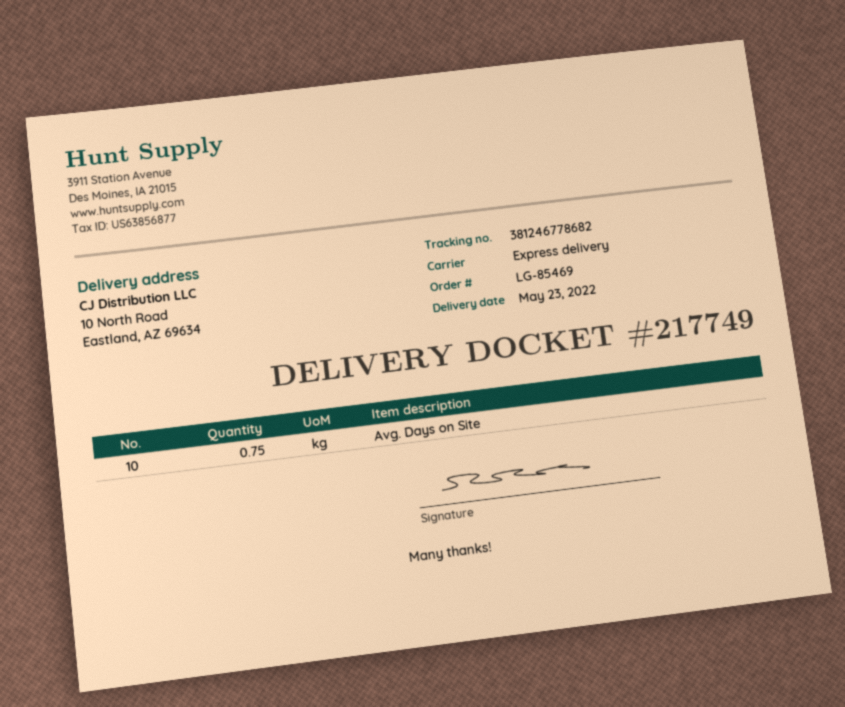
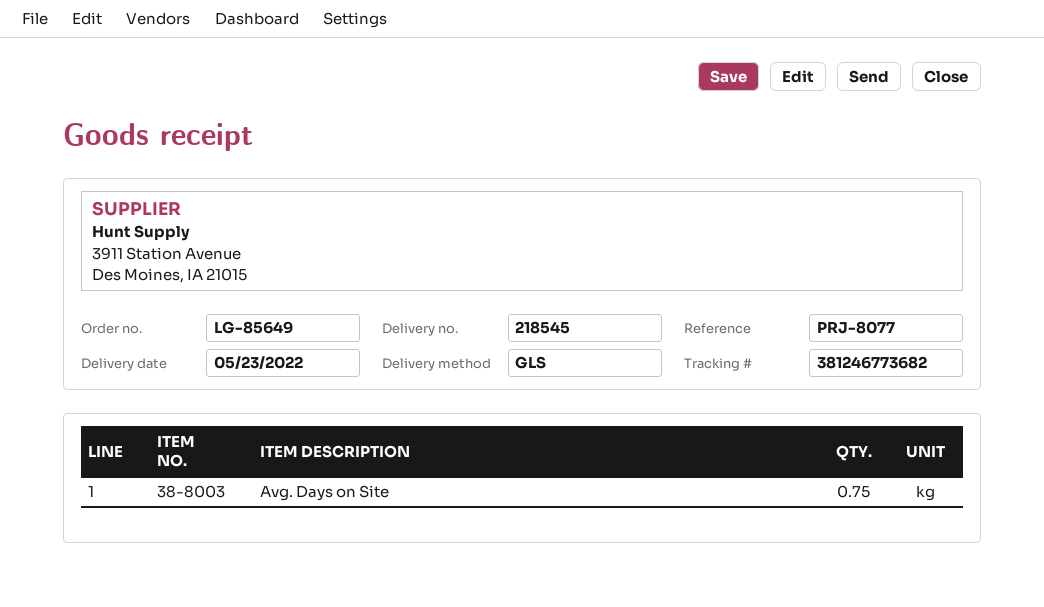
order number: LG-85469 -> LG-85649
delivery note number: 217749 -> 218545
shipping method: express -> GLS
tracking number: 381246778682 -> 381246773682

